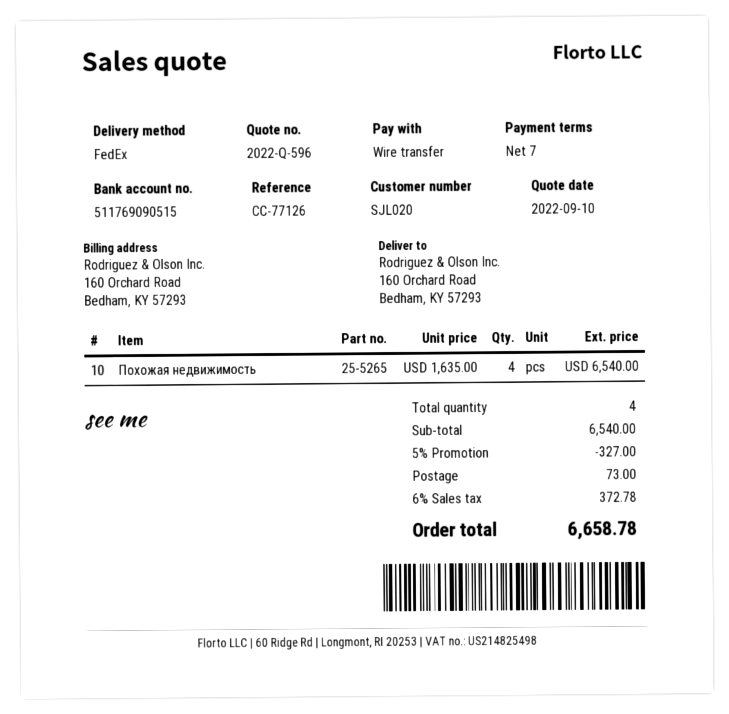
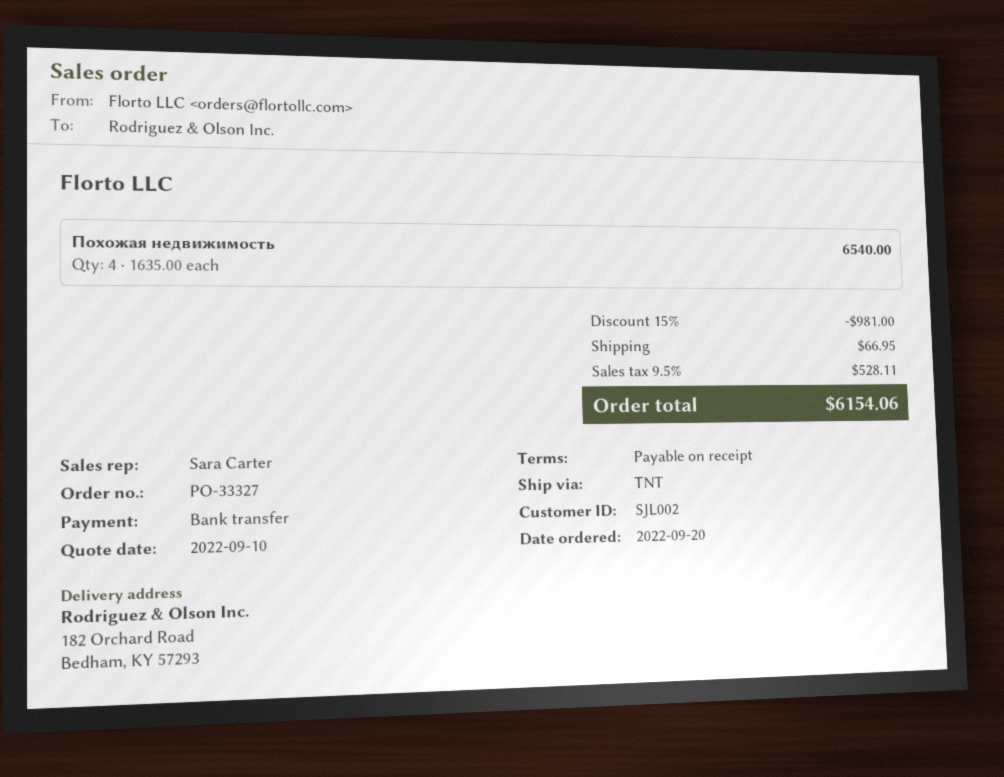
payment terms: 7 days -> on receipt
customer number: SJL020 -> SJL002
shipping method: FedEx -> TNT
ship to: 160 Orchard Road, Bedham, KY 57293 -> 182 Orchard Road, Bedham, KY 57293
discount: 5% = 327.00 -> 15% = 981.00
shipping: 73.00 -> 66.95
tax: 6% = 372.78 -> 9.5% = 528.11
total: 6658.78 -> 6154.06

